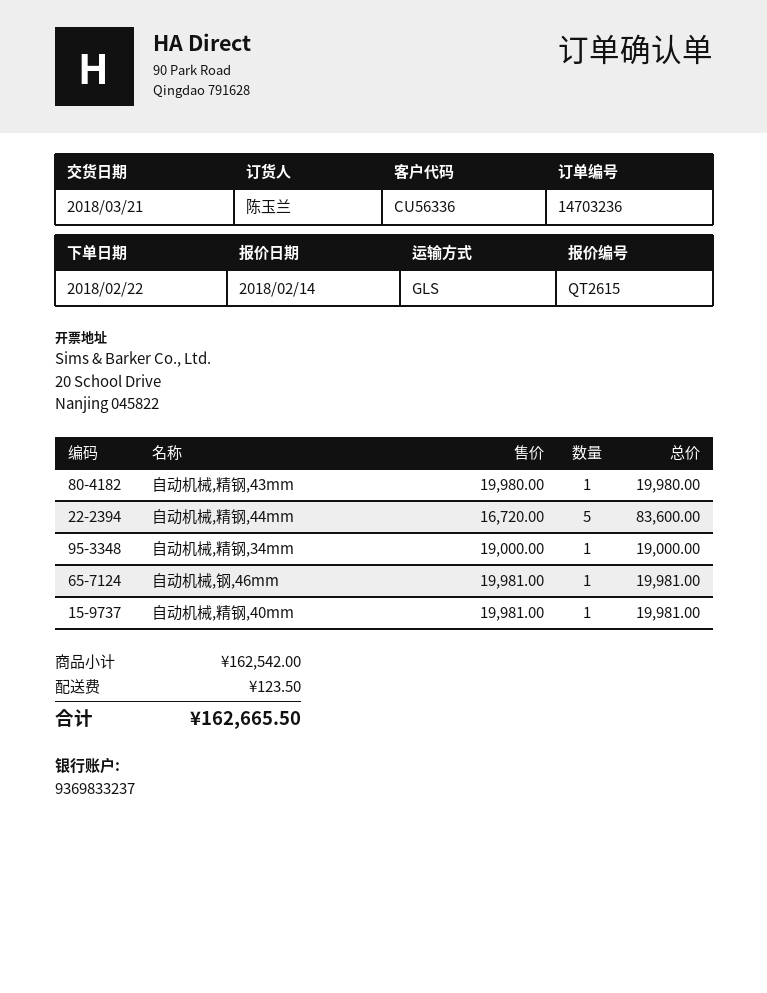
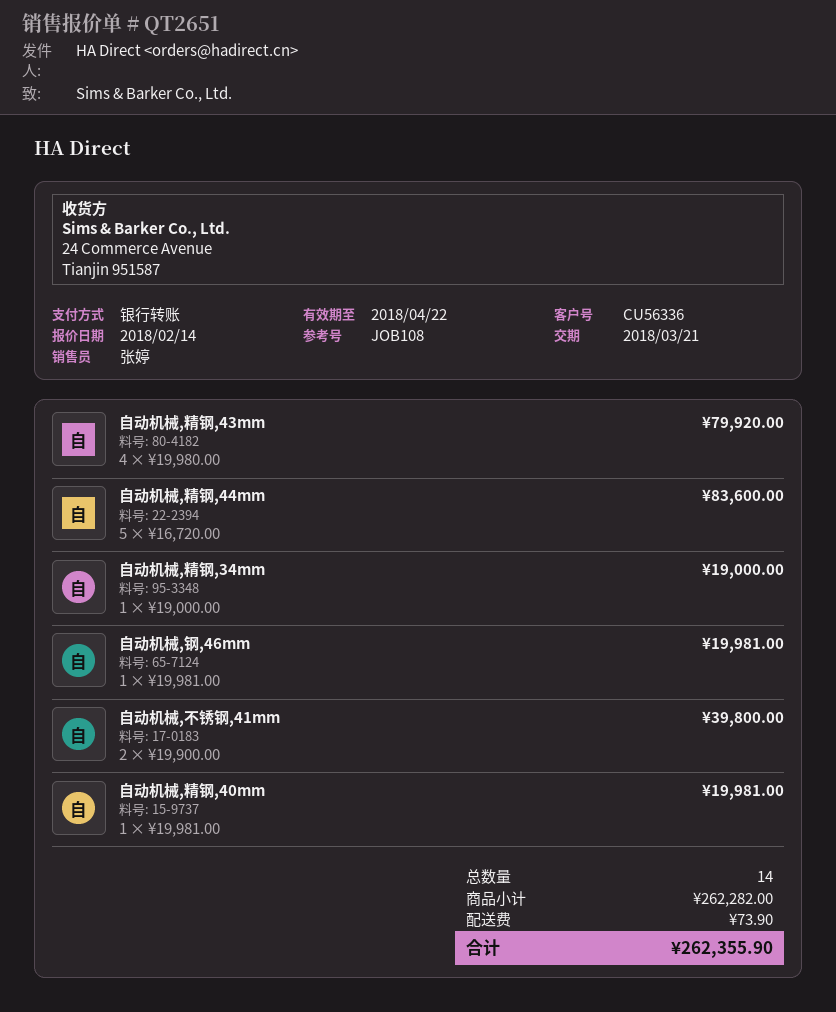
quote number: QT2615 -> QT2651
自动机械,精钢,43mm: 1 x 19980.00 = 19980.00 -> 4 x 19980.00 = 79920.00
自动机械,不锈钢,41mm: none -> 2 x 19900.00 = 39800.00
subtotal: 162542.00 -> 262282.00
shipping: 123.50 -> 73.90
total: 162665.50 -> 262355.90

